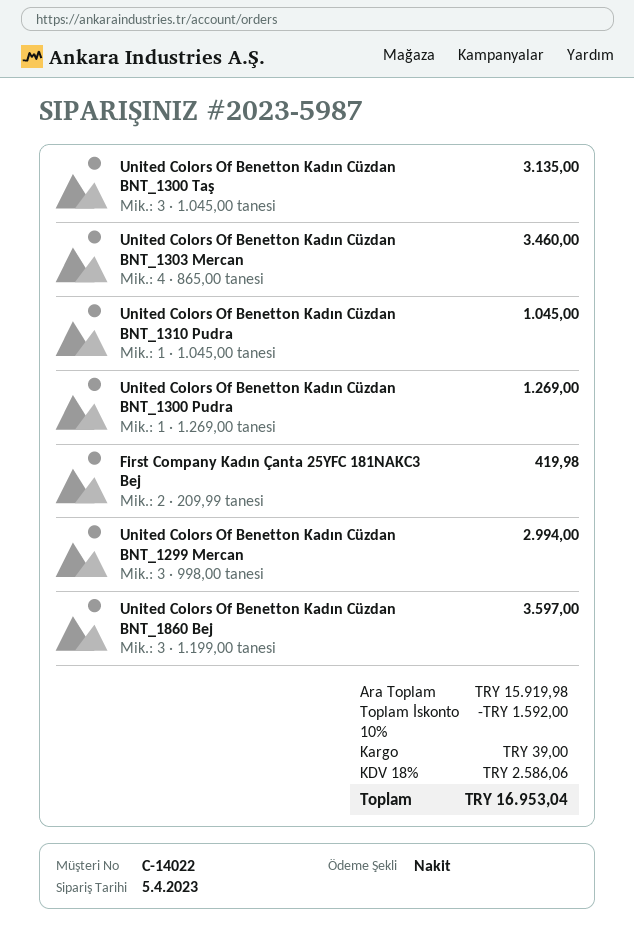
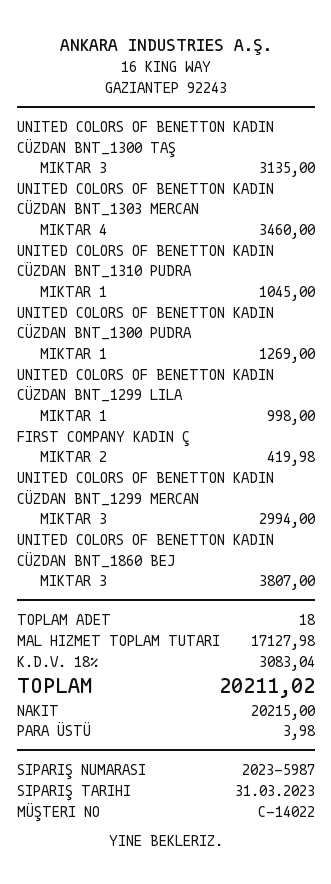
order date: 2023-04-05 -> 2023-03-31
United Colors Of Benetton Kadın Cüzdan BNT_1860 Bej: 3 for 3597.00 -> 3 for 3807.00
UNITED COLORS OF BENETTON KADIN CÜZDAN BNT_1299 LILA: none -> 1 for 998.00
subtotal: 15919.98 -> 17127.98
discount: 10% = 1592.00 -> none
shipping: 39.00 -> none
tax: 18% = 2586.06 -> 18% = 3083.04
total: 16953.04 -> 20211.02

